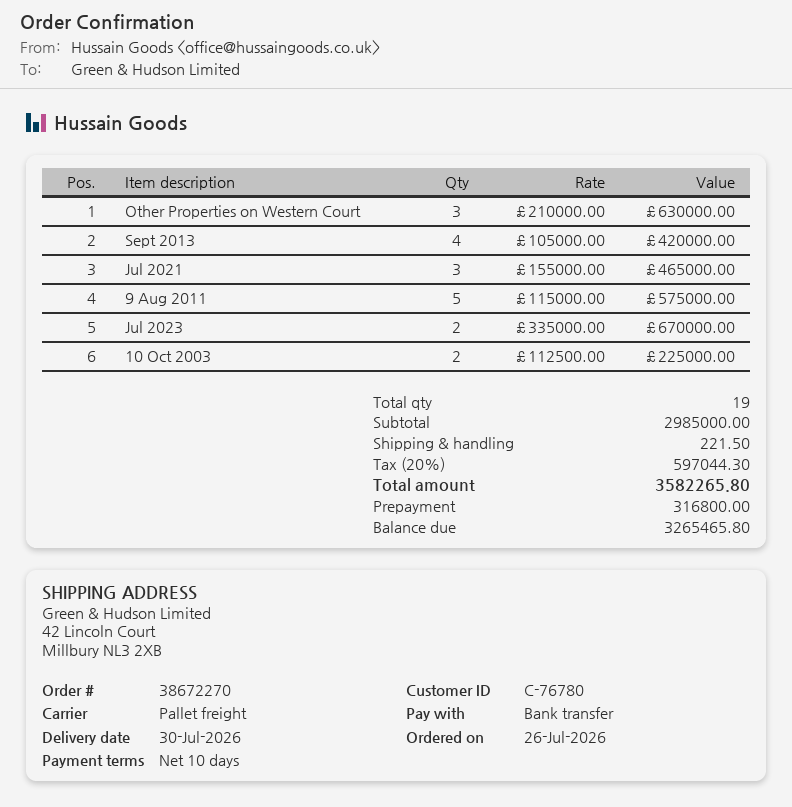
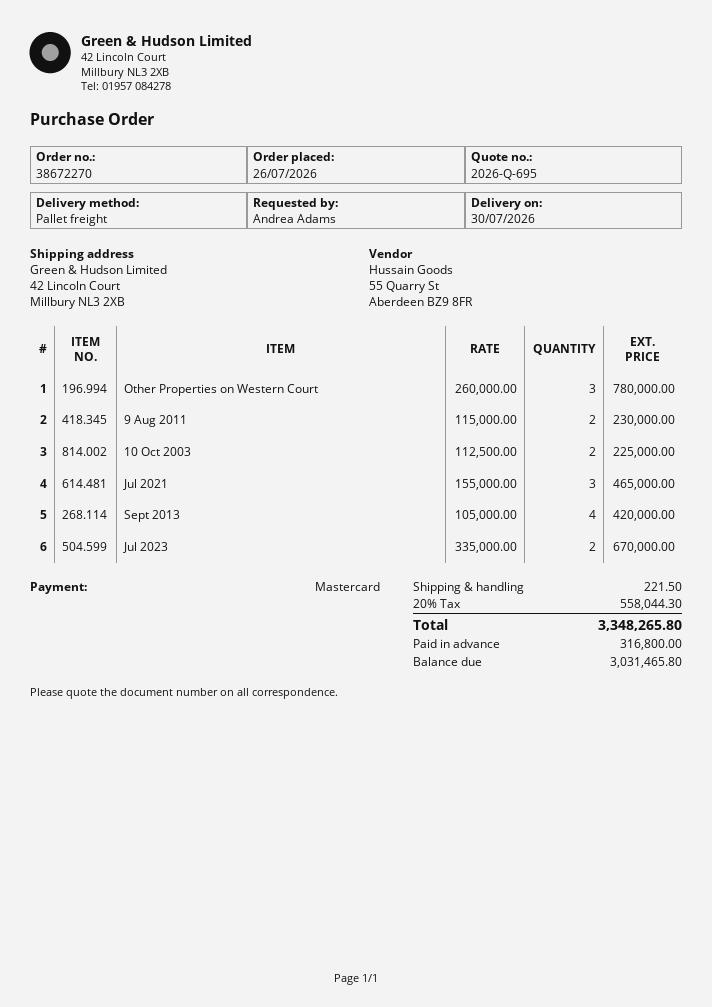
payment method: bank transfer -> Mastercard
Other Properties on Western Court: 3 x 210000.00 = 630000.00 -> 3 x 260000.00 = 780000.00
9 Aug 2011: 5 x 115000.00 = 575000.00 -> 2 x 115000.00 = 230000.00
tax: 20% = 597044.30 -> 20% = 558044.30
total: 3582265.80 -> 3348265.80
balance: 3265465.80 -> 3031465.80

